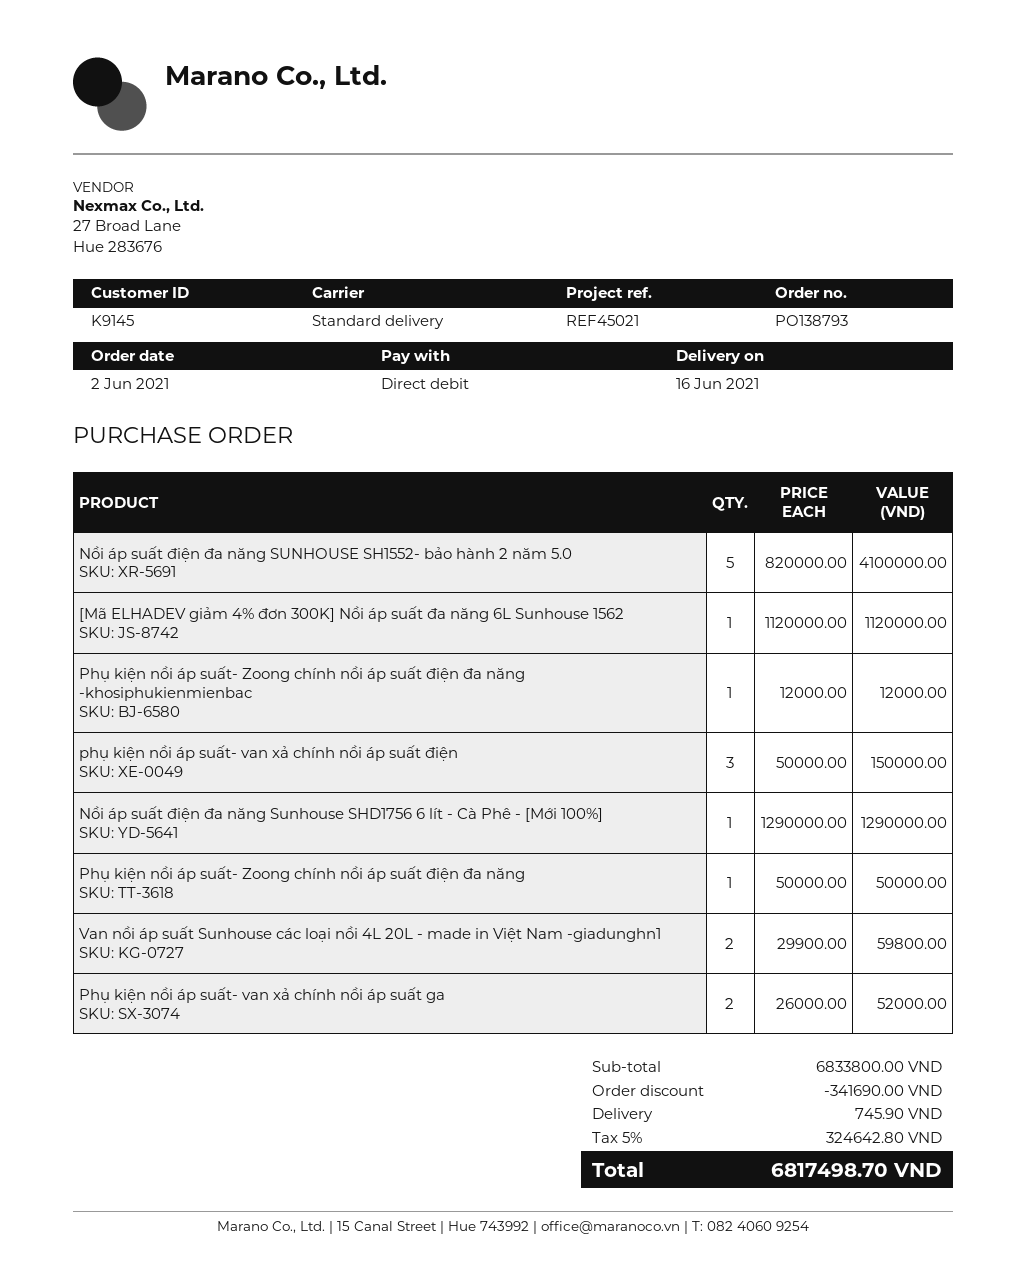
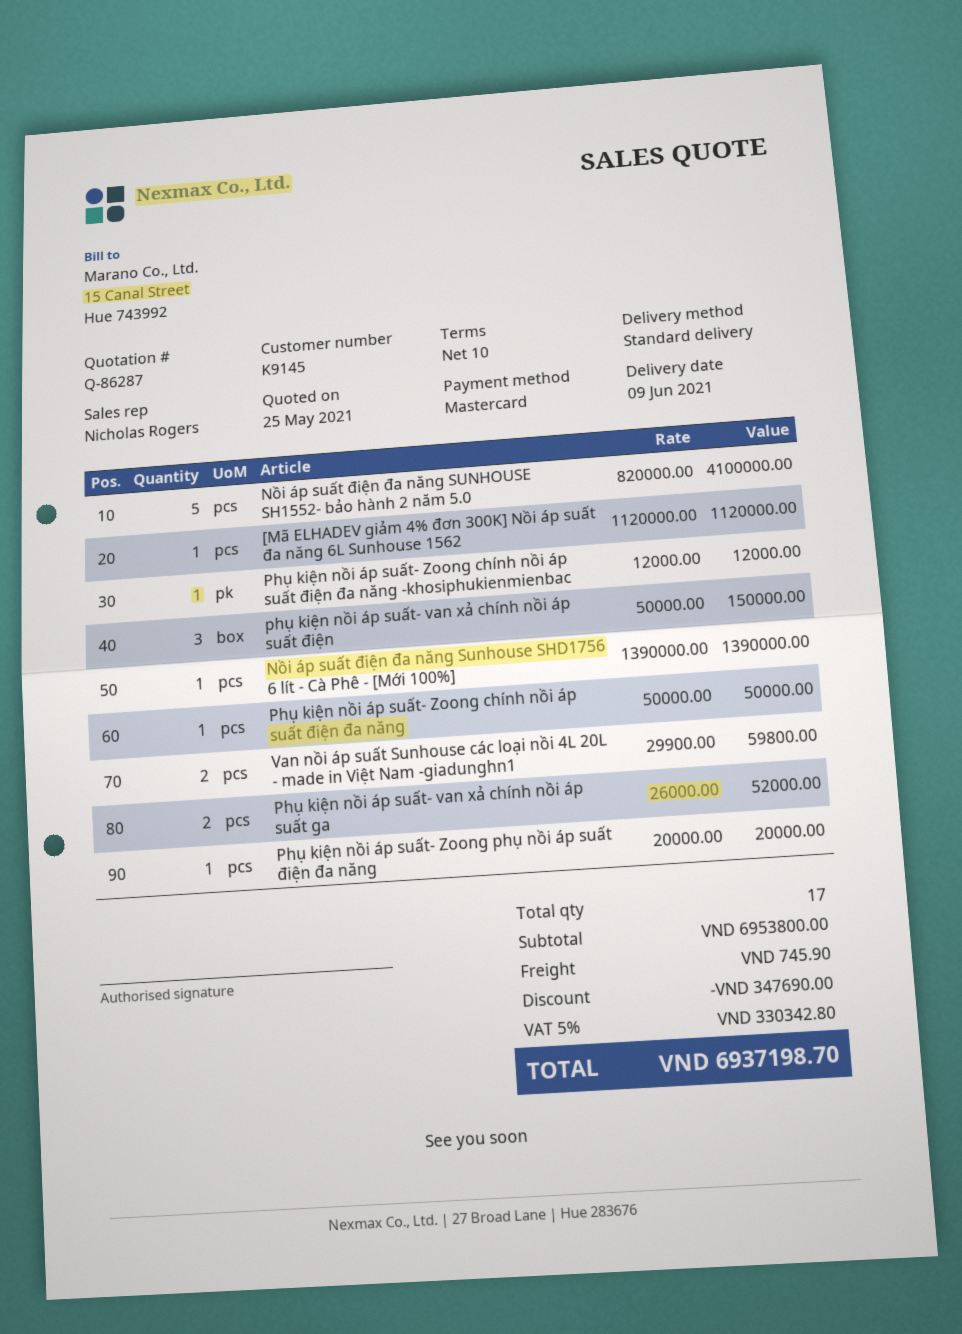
delivery date: 2021-06-16 -> 2021-06-09
payment method: direct debit -> Mastercard
Nồi áp suất điện đa năng Sunhouse SHD1756 6 lít - Cà Phê - [Mới 100%]: 1 x 1290000.00 = 1290000.00 -> 1 x 1390000.00 = 1390000.00
Phụ kiện nồi áp suất- Zoong phụ nồi áp suất điện đa năng: none -> 1 x 20000.00 = 20000.00
subtotal: 6833800.00 -> 6953800.00
discount: 341690.00 -> 347690.00
tax: 5% = 324642.80 -> 5% = 330342.80
total: 6817498.70 -> 6937198.70

